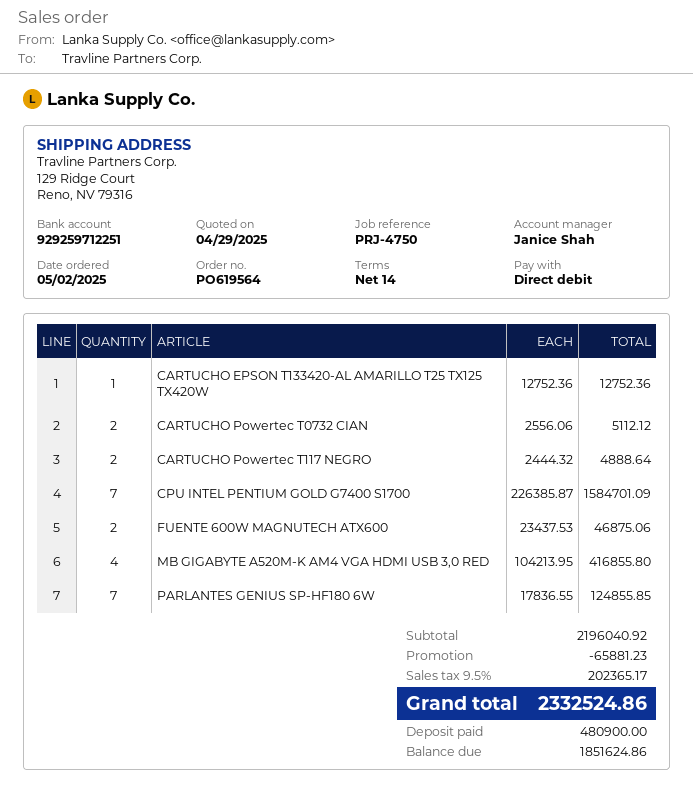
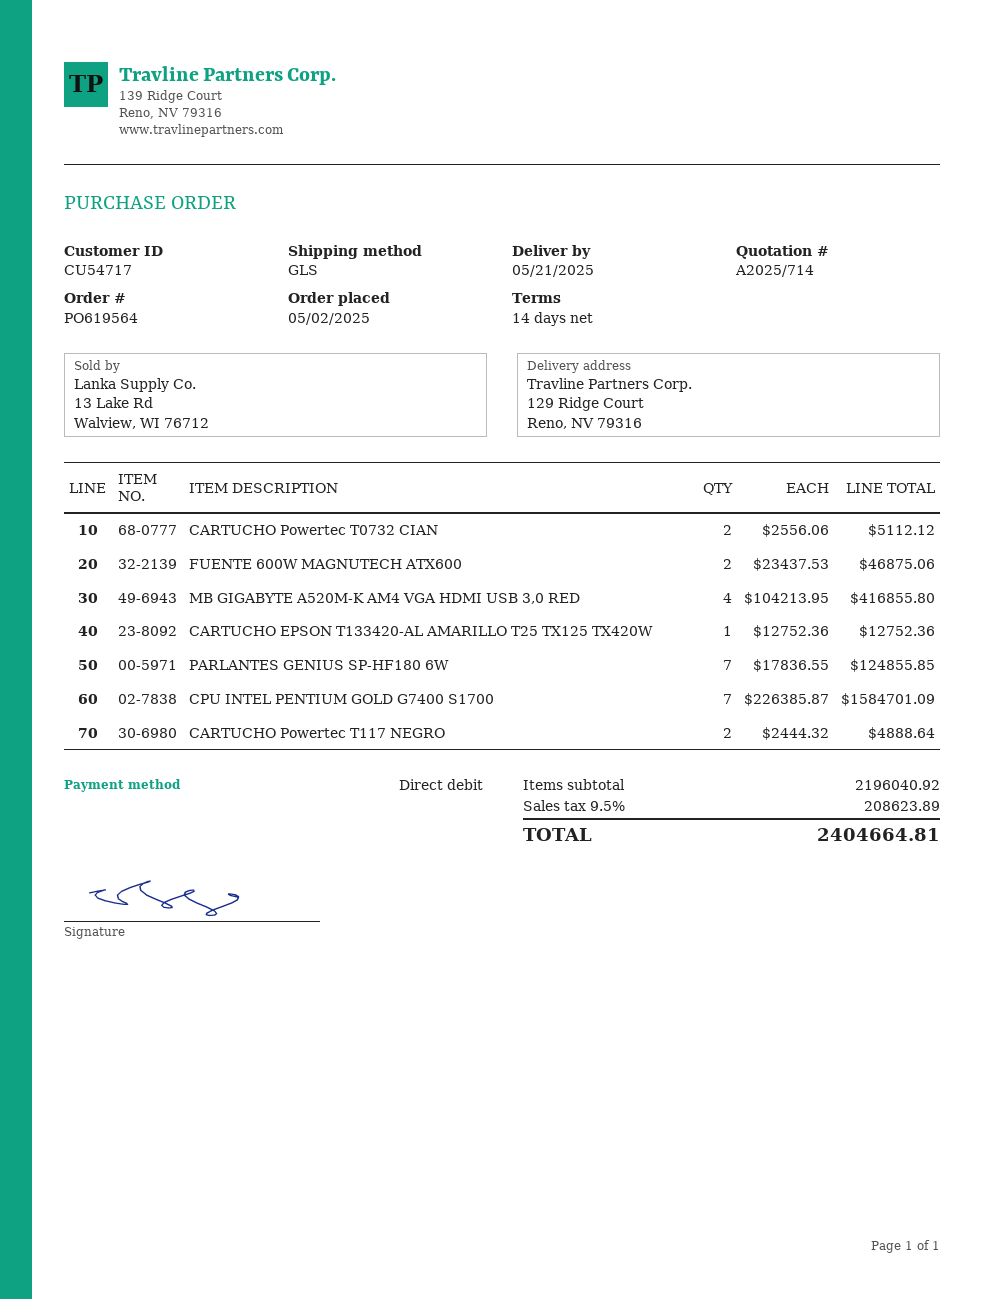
discount: 65881.23 -> none
tax: 9.5% = 202365.17 -> 9.5% = 208623.89
total: 2332524.86 -> 2404664.81

